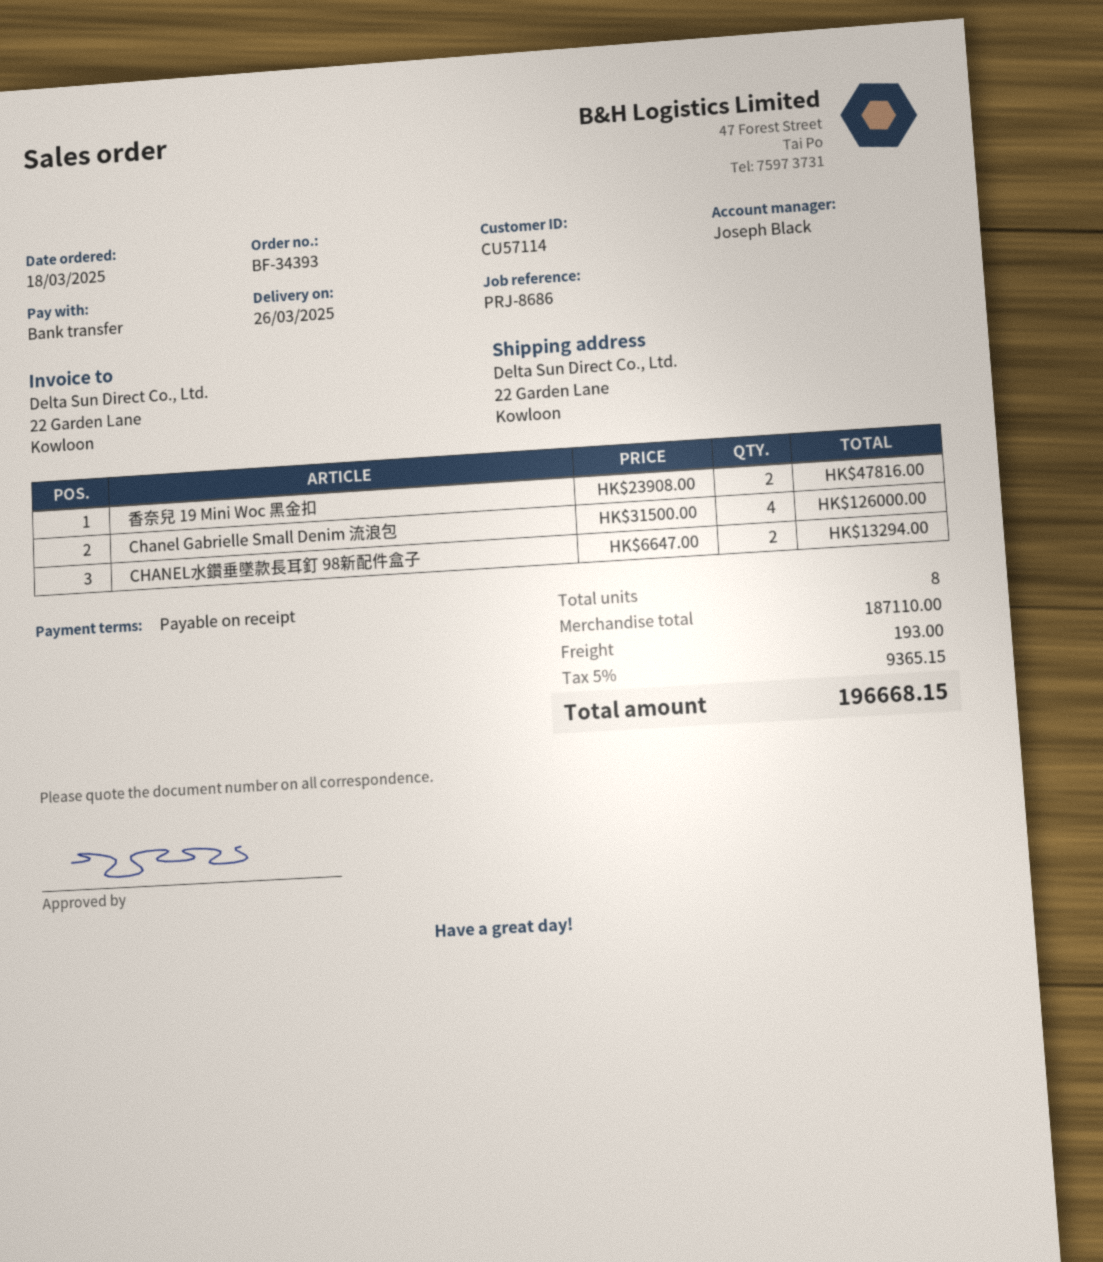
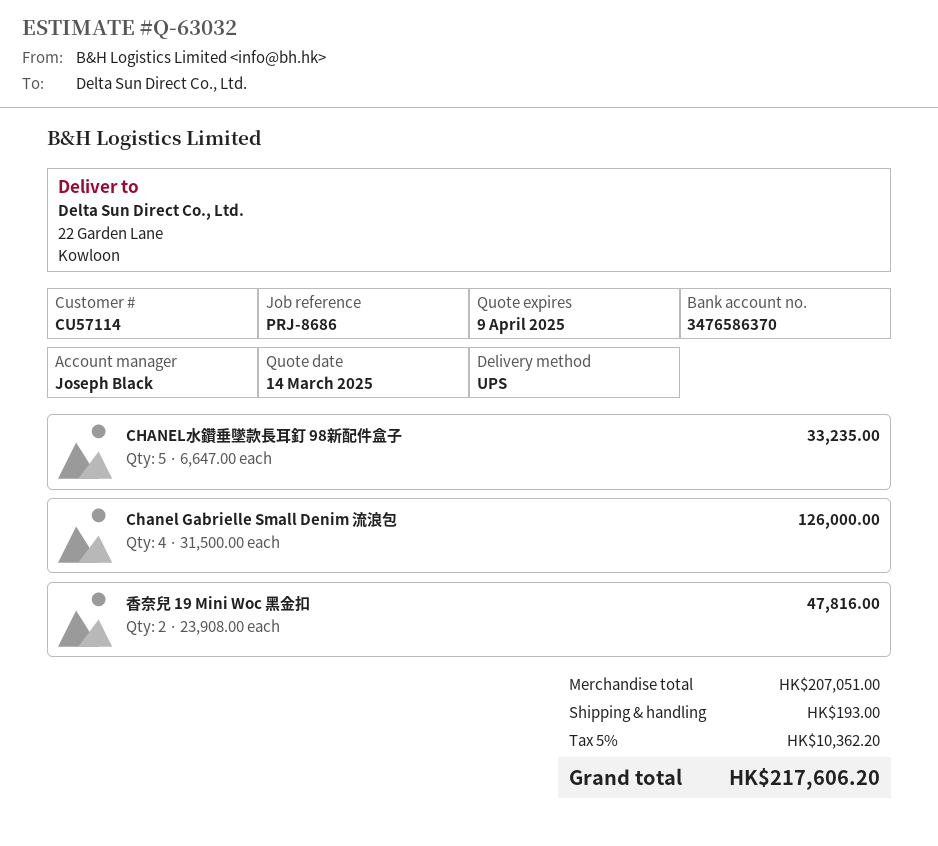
CHANEL水鑽垂墜款長耳釘 98新配件盒子: 2 x 6647.00 = 13294.00 -> 5 x 6647.00 = 33235.00
subtotal: 187110.00 -> 207051.00
tax: 5% = 9365.15 -> 5% = 10362.20
total: 196668.15 -> 217606.20

